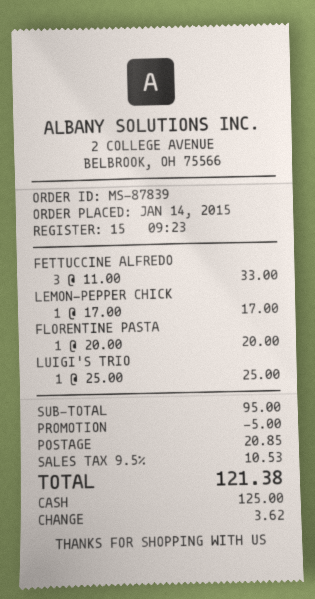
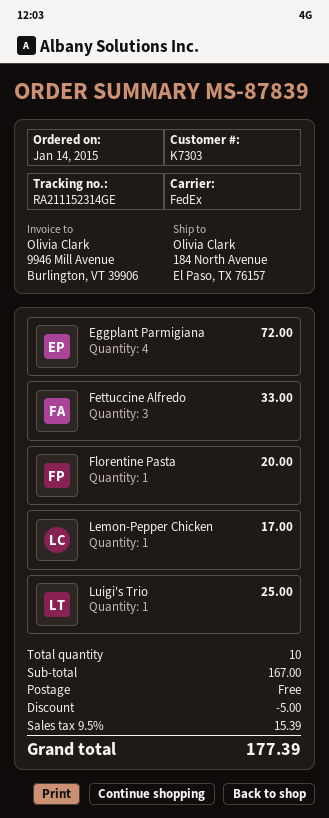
Eggplant Parmigiana: none -> 4 for 72.00
subtotal: 95.00 -> 167.00
shipping: 20.85 -> 0.00
tax: 9.5% = 10.53 -> 9.5% = 15.39
total: 121.38 -> 177.39

